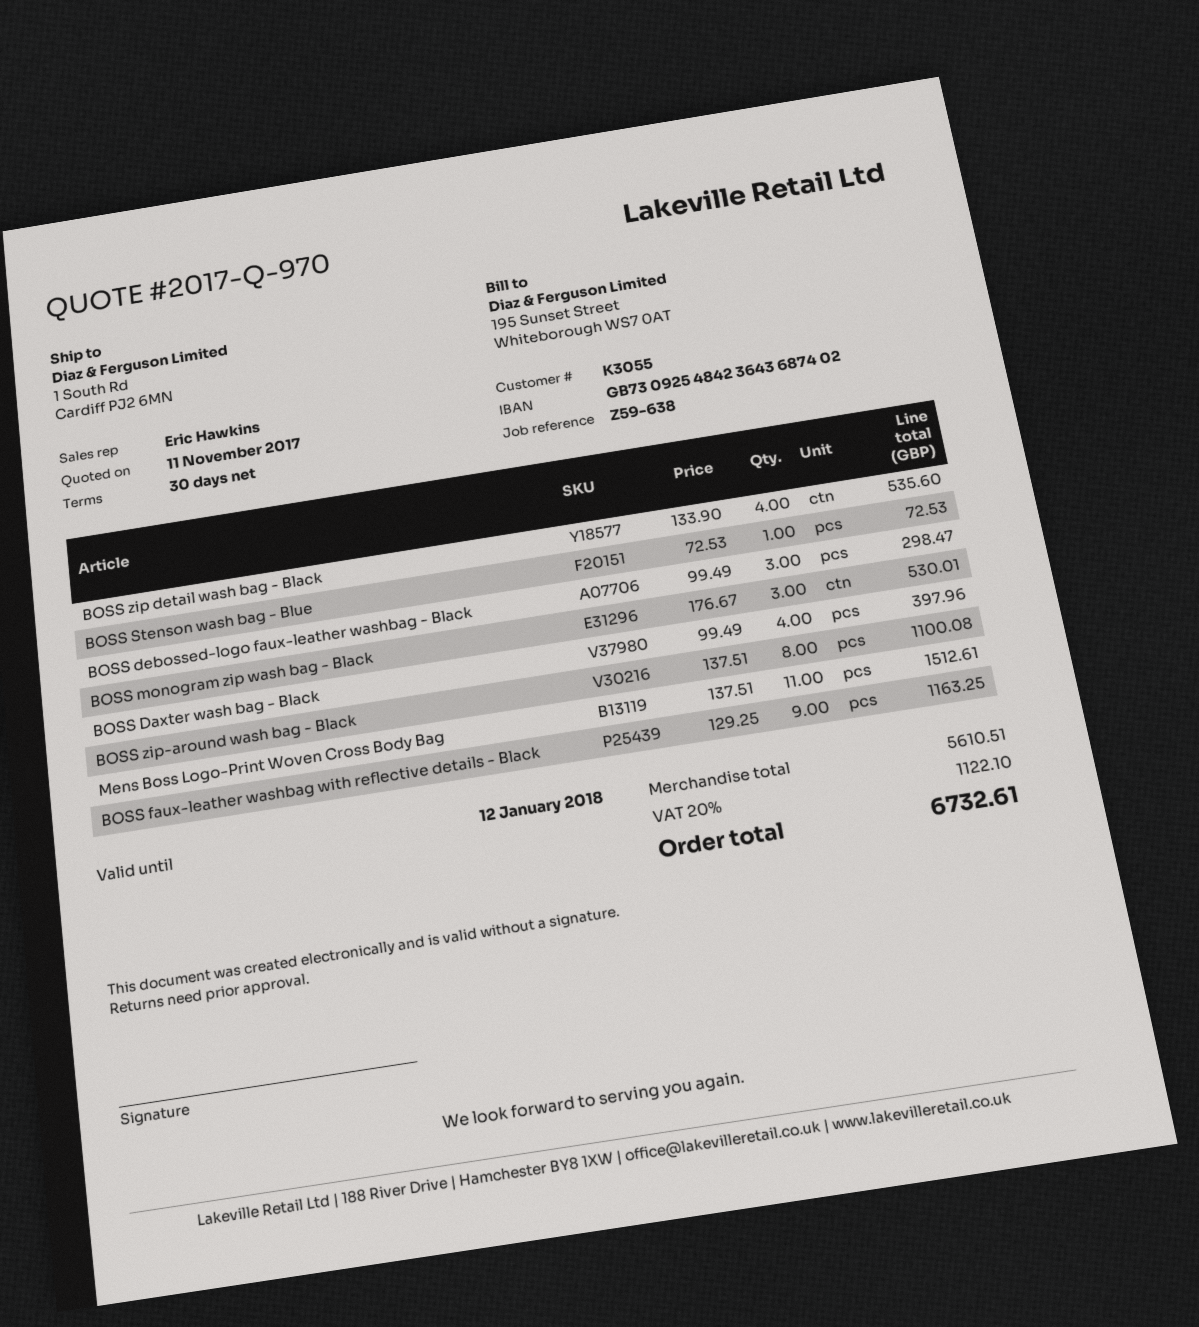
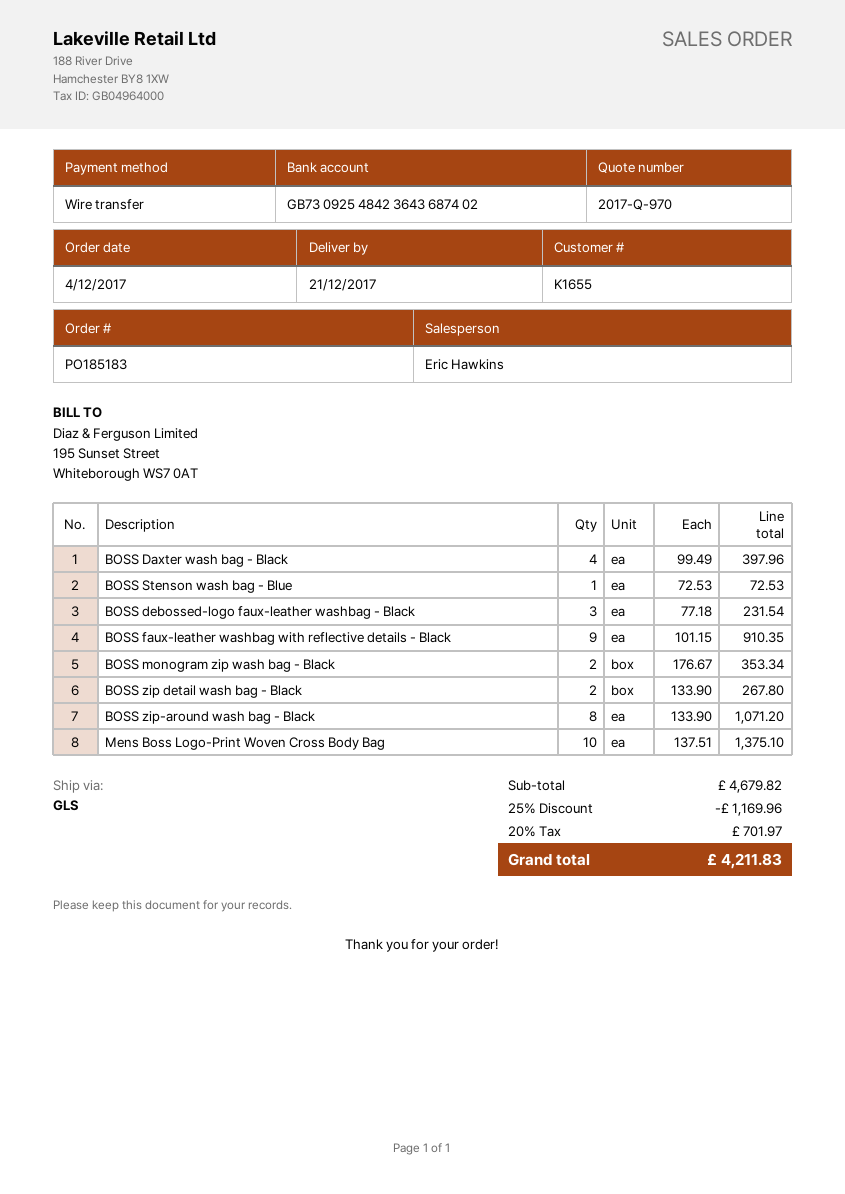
customer number: K3055 -> K1655
BOSS zip detail wash bag - Black: 4 x 133.90 = 535.60 -> 2 x 133.90 = 267.80
BOSS debossed-logo faux-leather washbag - Black: 3 x 99.49 = 298.47 -> 3 x 77.18 = 231.54
BOSS monogram zip wash bag - Black: 3 x 176.67 = 530.01 -> 2 x 176.67 = 353.34
BOSS zip-around wash bag - Black: 8 x 137.51 = 1100.08 -> 8 x 133.90 = 1071.20
Mens Boss Logo-Print Woven Cross Body Bag: 11 x 137.51 = 1512.61 -> 10 x 137.51 = 1375.10
BOSS faux-leather washbag with reflective details - Black: 9 x 129.25 = 1163.25 -> 9 x 101.15 = 910.35
subtotal: 5610.51 -> 4679.82
discount: none -> 25% = 1169.96
tax: 20% = 1122.10 -> 20% = 701.97
total: 6732.61 -> 4211.83

